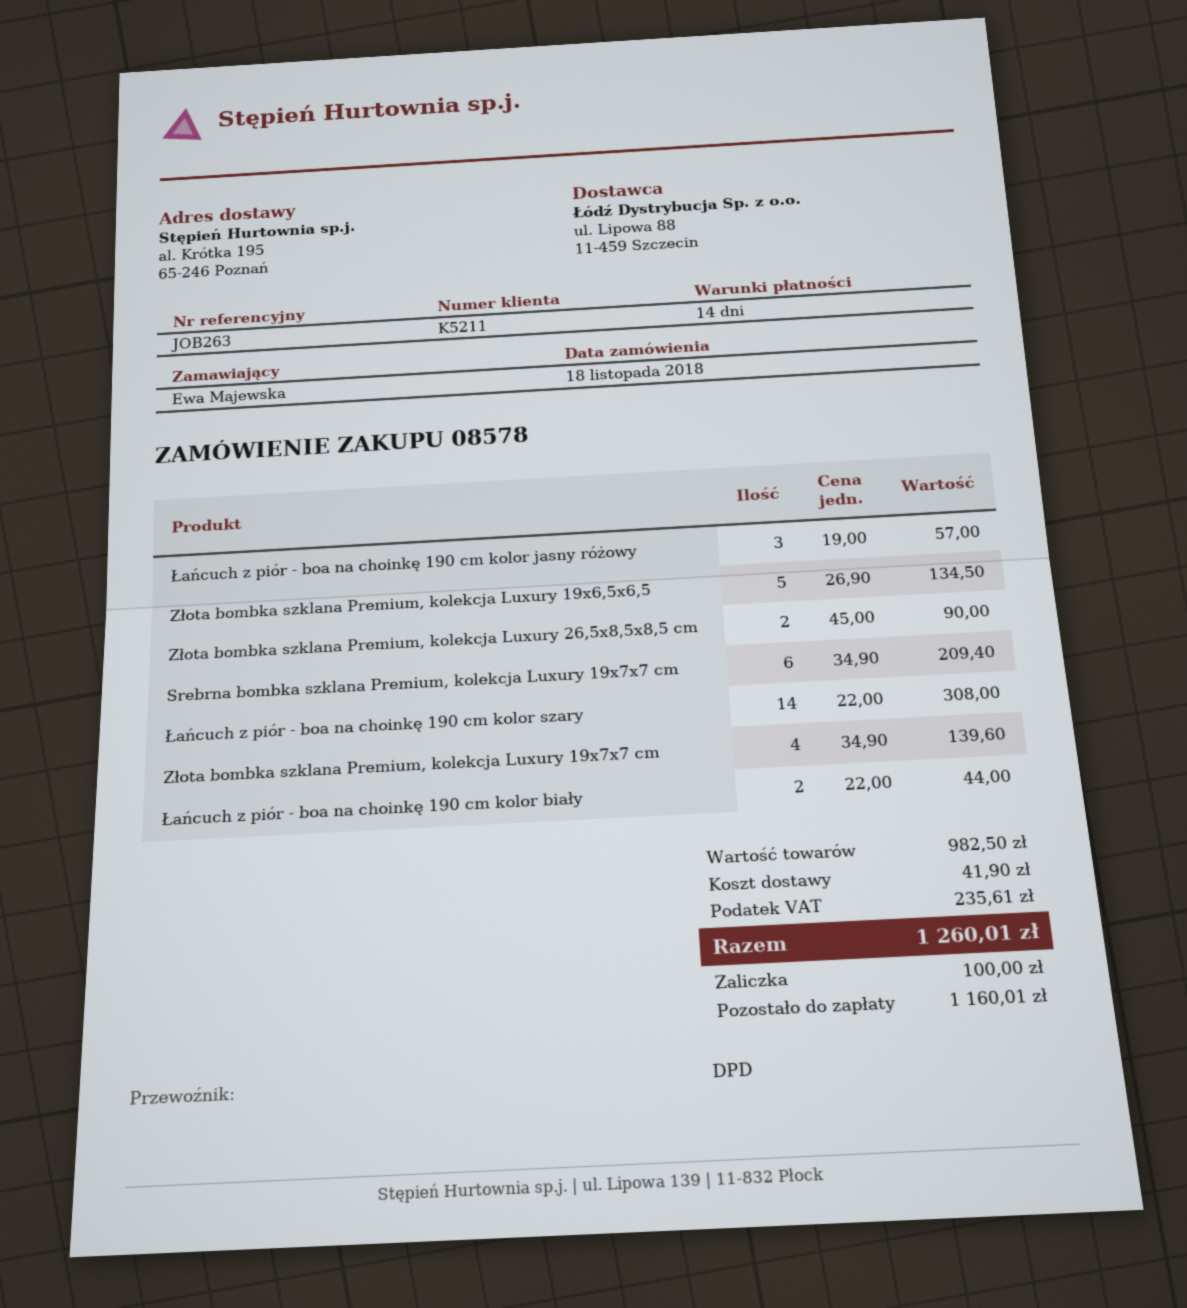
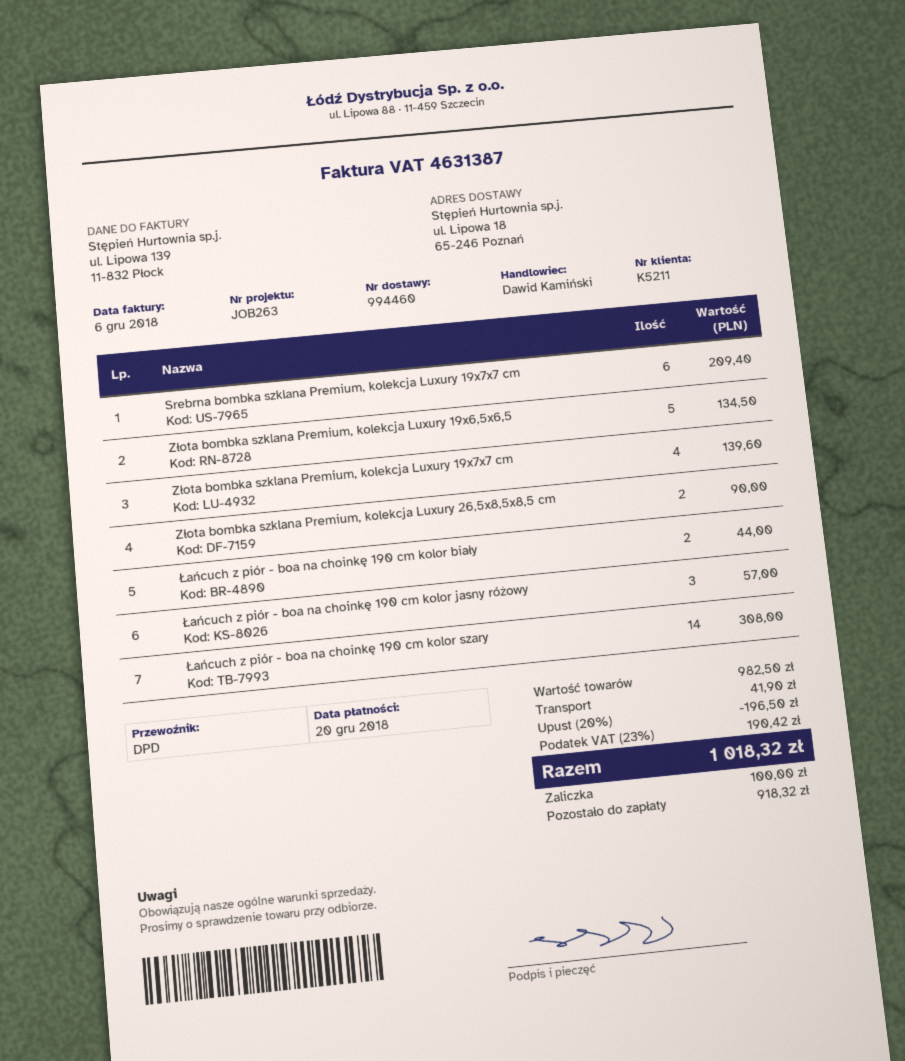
ship to: al. Krótka 195, 65-246 Poznań -> ul. Lipowa 18, 65-246 Poznań
discount: none -> 20% = 196.50
tax: 235.61 -> 190.42
total: 1260.01 -> 1018.32
balance: 1160.01 -> 918.32

